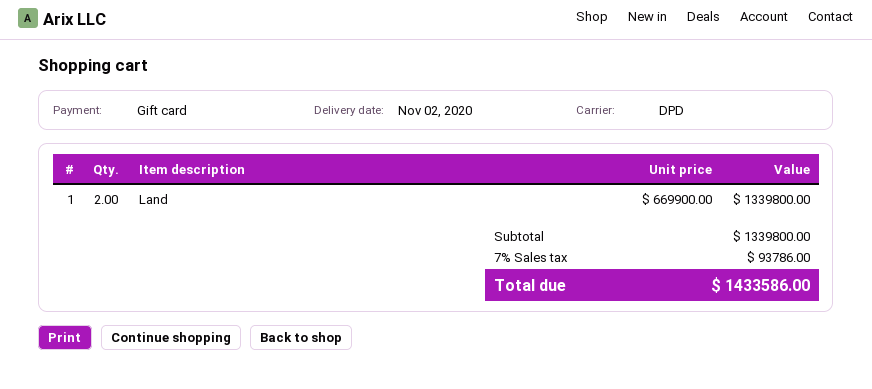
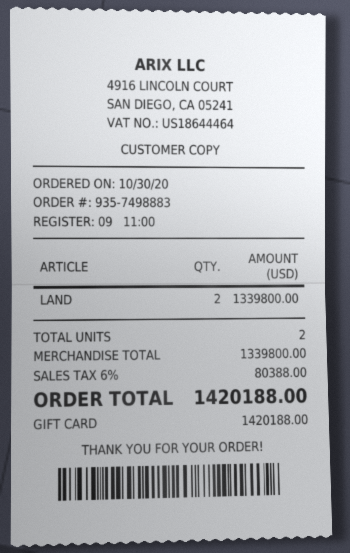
tax: 7% = 93786.00 -> 6% = 80388.00
total: 1433586.00 -> 1420188.00

